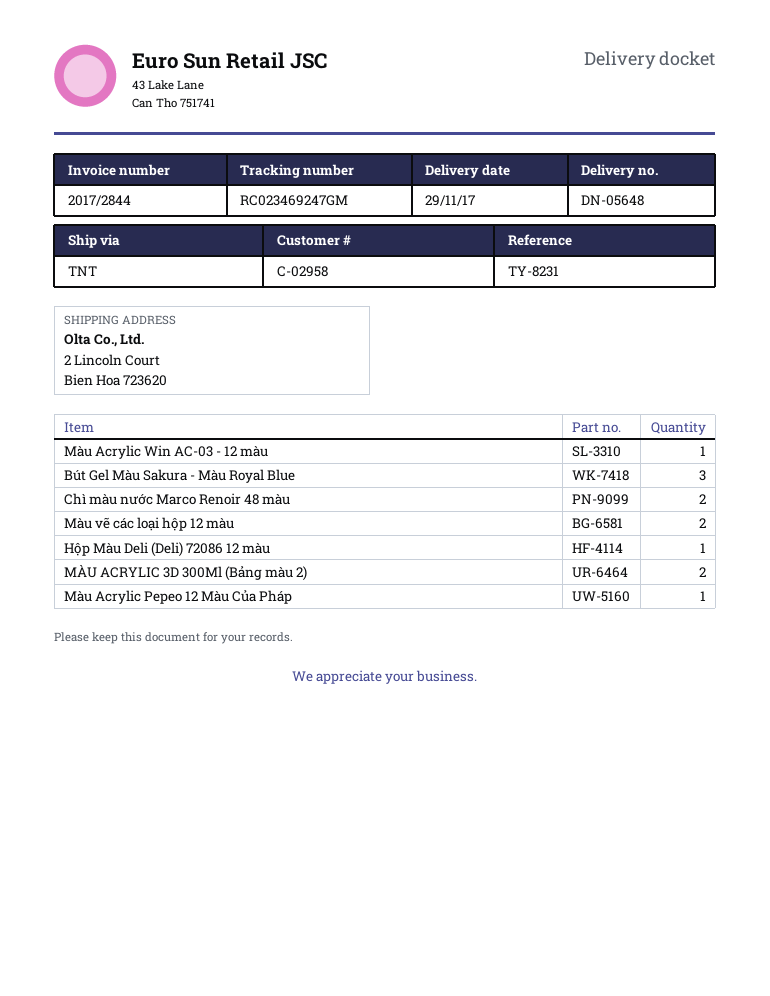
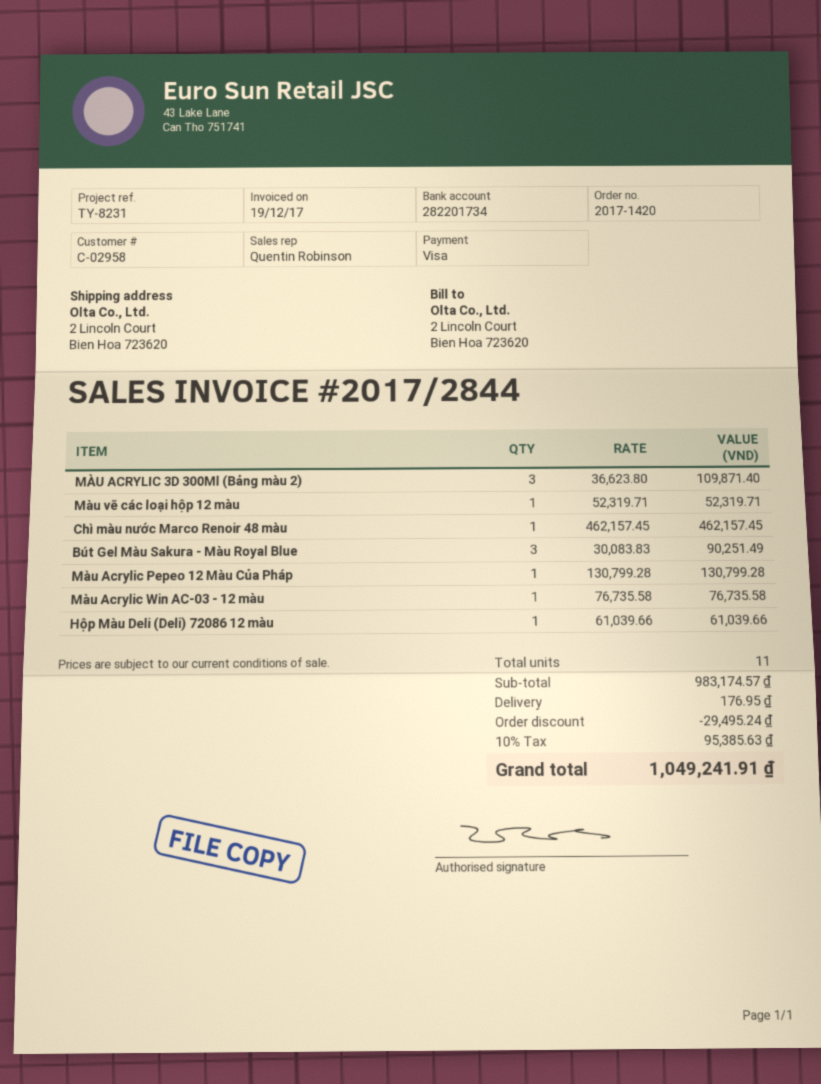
Chì màu nước Marco Renoir 48 màu: 2 -> 1
Màu vẽ các loại hộp 12 màu: 2 -> 1
MÀU ACRYLIC 3D 300Ml (Bảng màu 2): 2 -> 3

